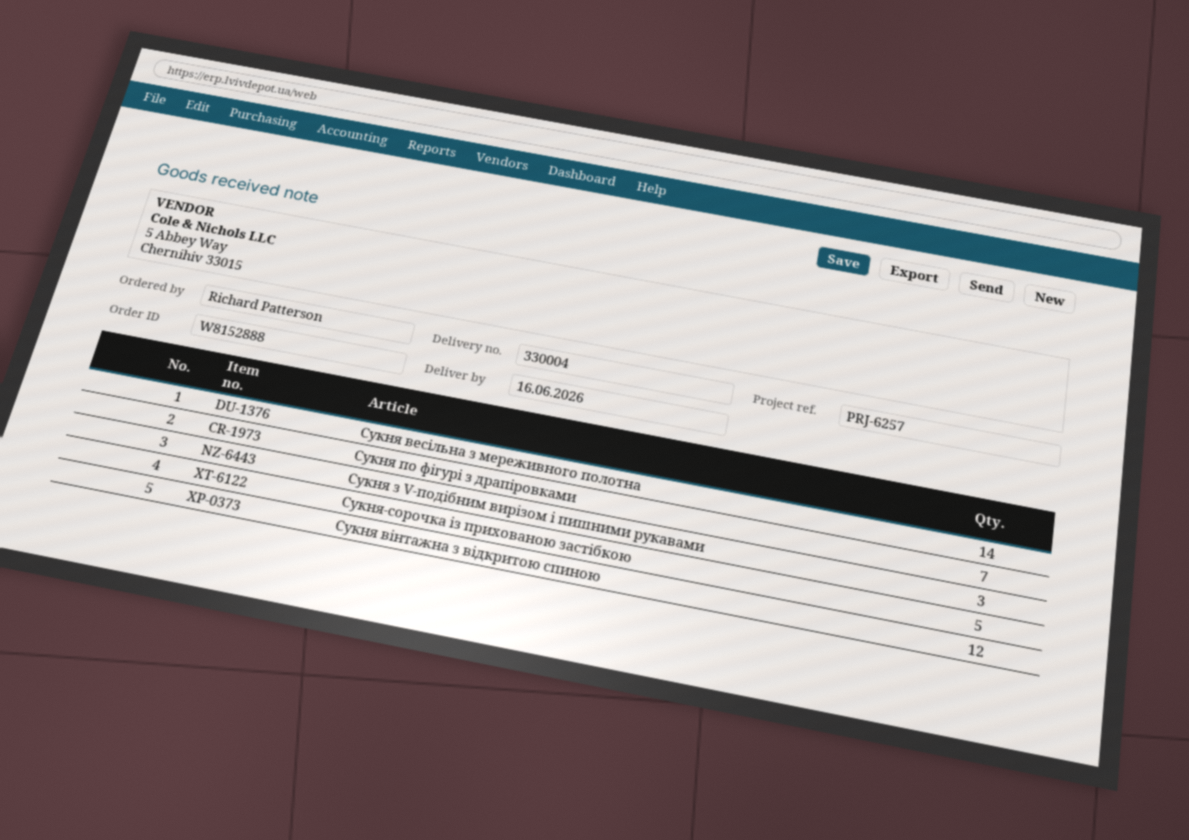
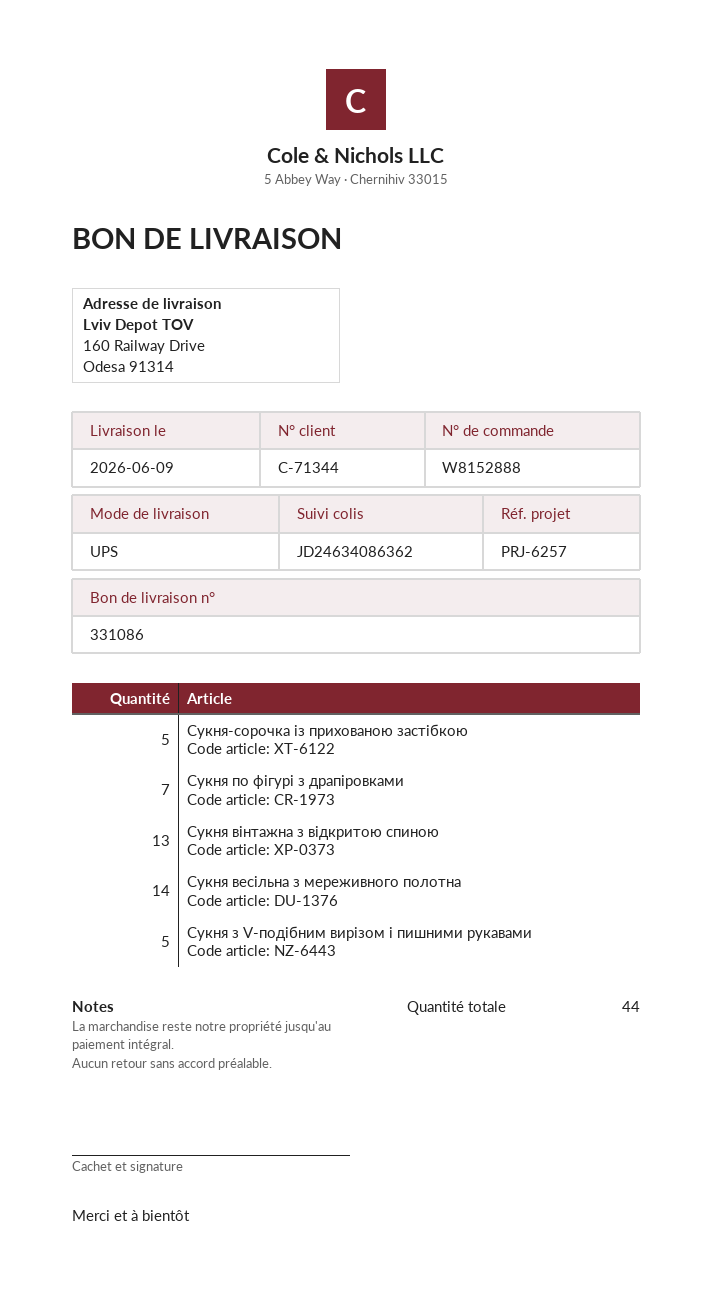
delivery note number: 330004 -> 331086
delivery date: 2026-06-16 -> 2026-06-09
Сукня з V-подібним вирізом і пишними рукавами: 3 -> 5
Сукня вінтажна з відкритою спиною: 12 -> 13

